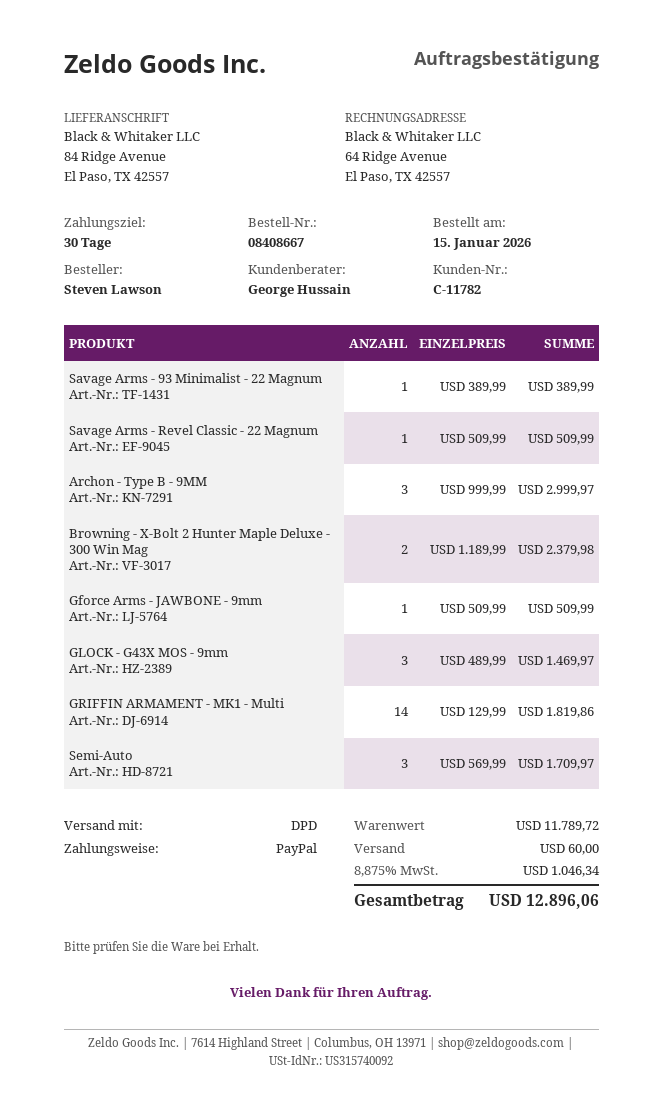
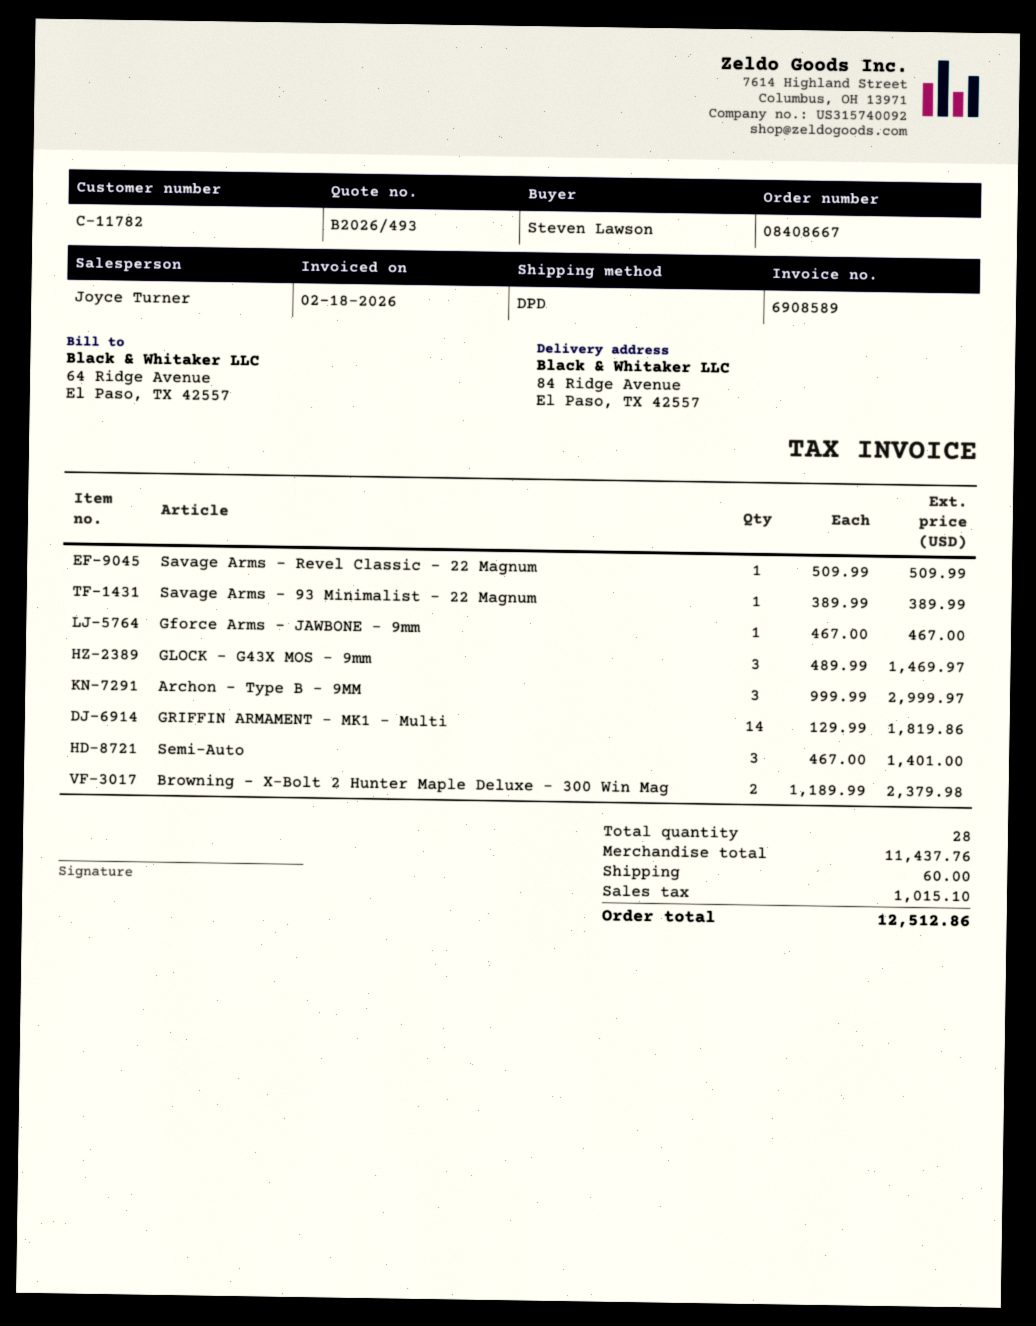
sales rep: George Hussain -> Joyce Turner
Gforce Arms - JAWBONE - 9mm: 1 x 509.99 = 509.99 -> 1 x 467.00 = 467.00
Semi-Auto: 3 x 569.99 = 1709.97 -> 3 x 467.00 = 1401.00
subtotal: 11789.72 -> 11437.76
tax: 1046.34 -> 1015.10
total: 12896.06 -> 12512.86

